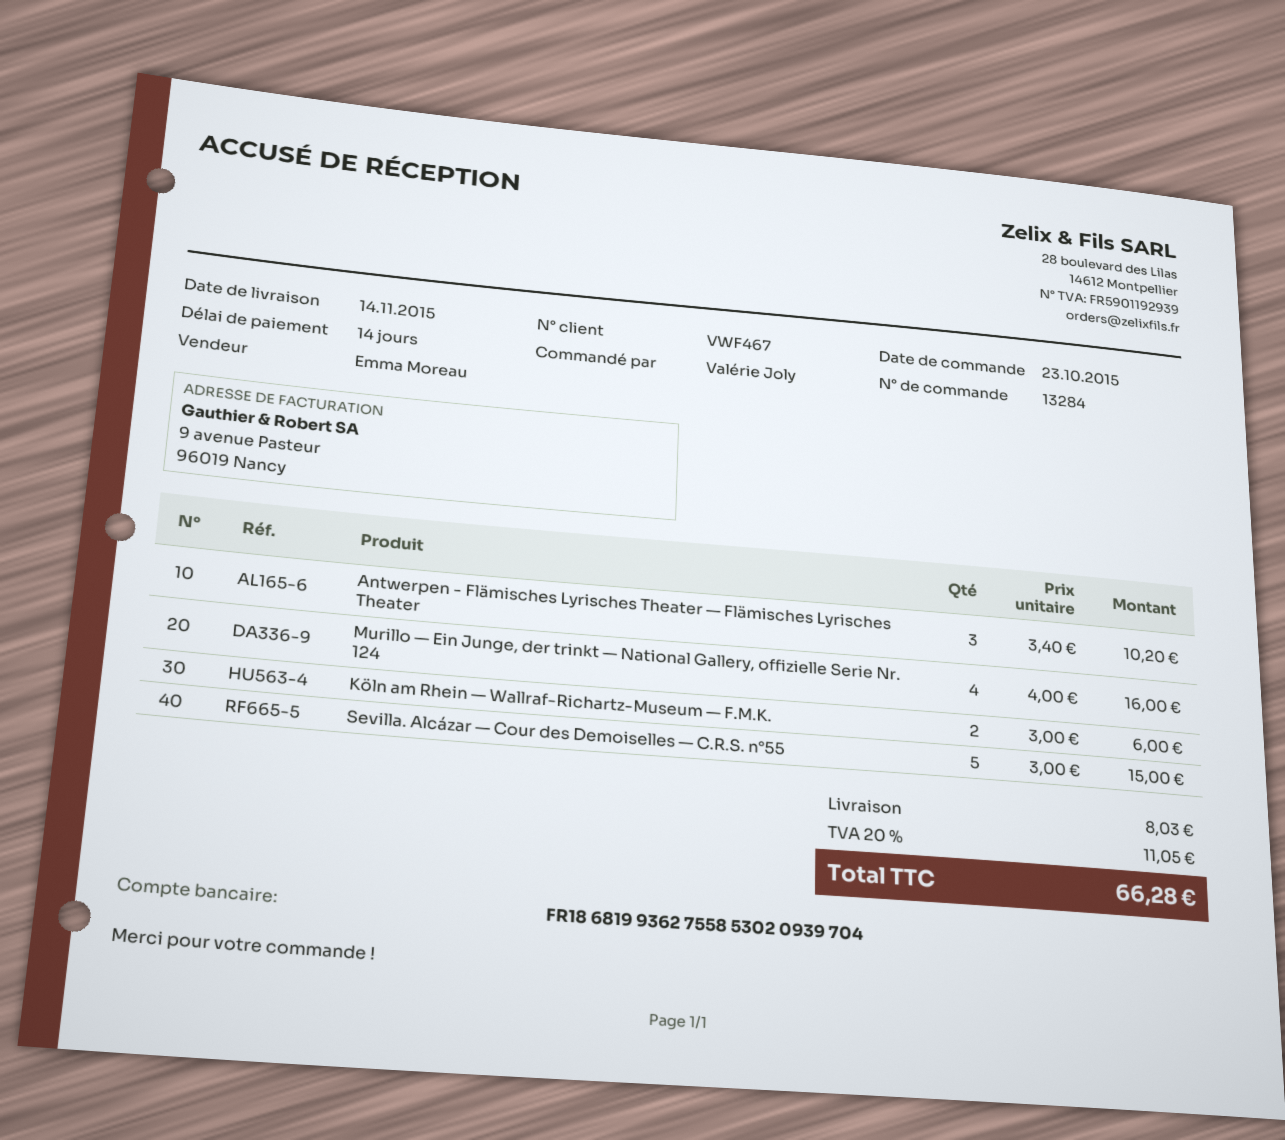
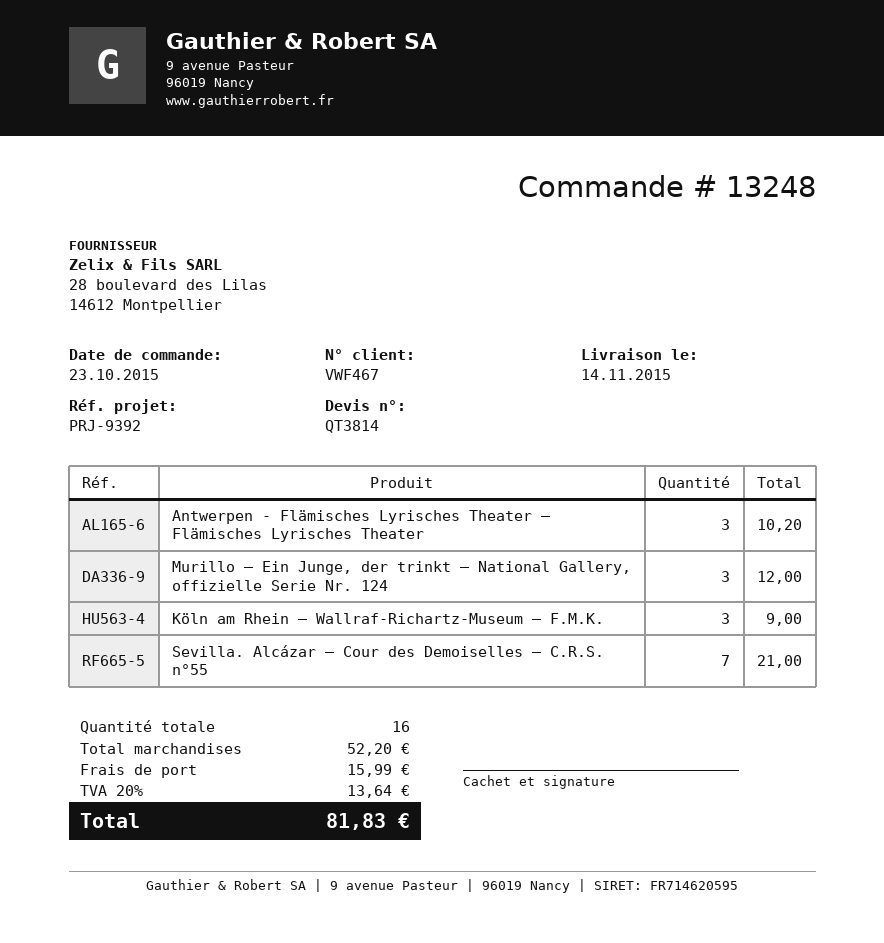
order number: 13284 -> 13248
Murillo — Ein Junge, der trinkt — National Gallery, offizielle Serie Nr. 124: 4 for 16.00 -> 3 for 12.00
Köln am Rhein — Wallraf-Richartz-Museum — F.M.K.: 2 for 6.00 -> 3 for 9.00
Sevilla. Alcázar — Cour des Demoiselles — C.R.S. n°55: 5 for 15.00 -> 7 for 21.00
shipping: 8.03 -> 15.99
tax: 20% = 11.05 -> 20% = 13.64
total: 66.28 -> 81.83

